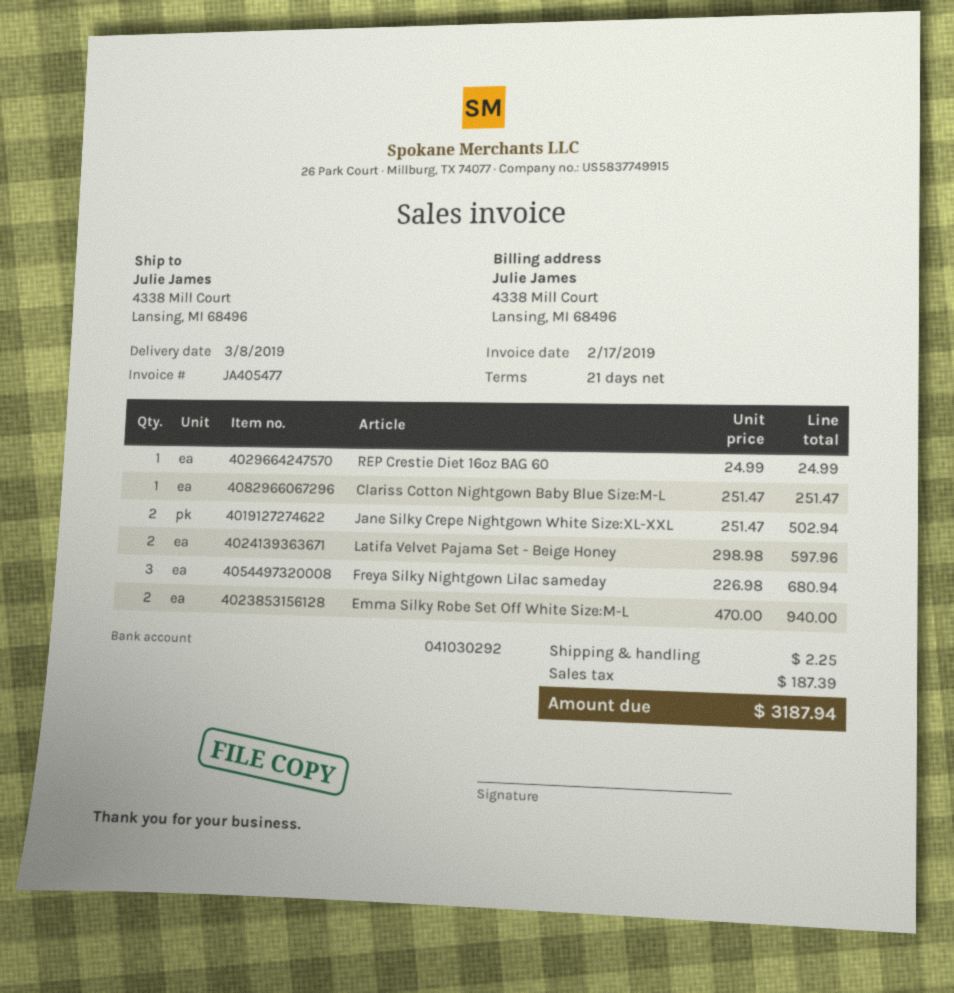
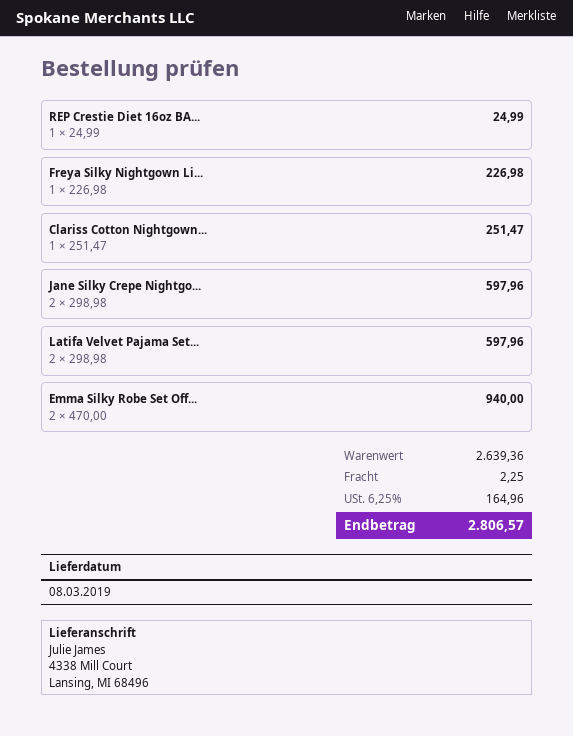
Jane Silky Crepe Nightgown White Size:XL-XXL: 2 x 251.47 = 502.94 -> 2 x 298.98 = 597.96
Freya Silky Nightgown Lilac sameday: 3 x 226.98 = 680.94 -> 1 x 226.98 = 226.98
tax: 187.39 -> 164.96
total: 3187.94 -> 2806.57

